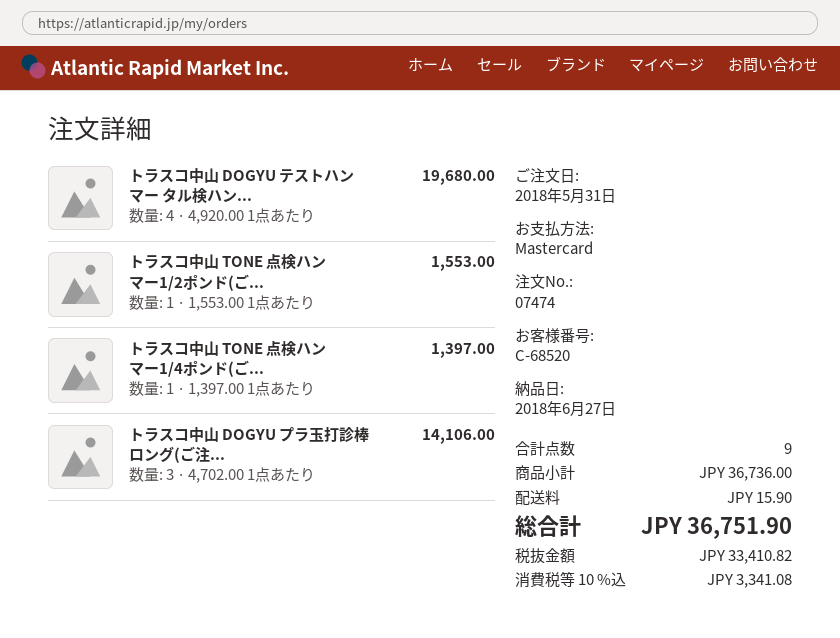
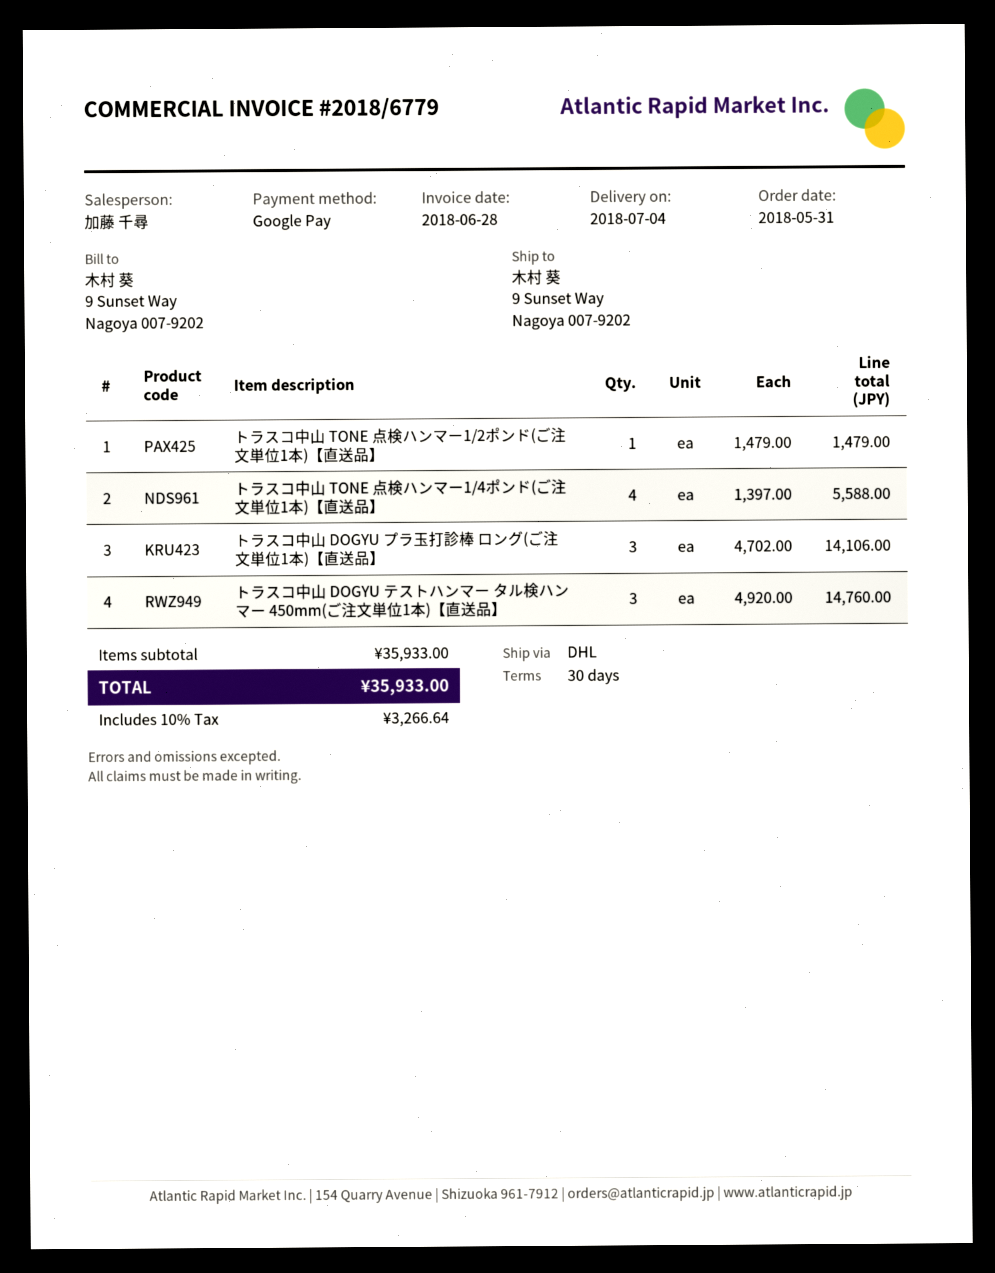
delivery date: 2018-06-27 -> 2018-07-04
payment method: Mastercard -> Google Pay
トラスコ中山 DOGYU テストハンマー タル検ハン...: 4 x 4920.00 = 19680.00 -> 3 x 4920.00 = 14760.00
トラスコ中山 TONE 点検ハンマー1/2ポンド(ご...: 1 x 1553.00 = 1553.00 -> 1 x 1479.00 = 1479.00
トラスコ中山 TONE 点検ハンマー1/4ポンド(ご...: 1 x 1397.00 = 1397.00 -> 4 x 1397.00 = 5588.00
subtotal: 36736.00 -> 35933.00
shipping: 15.90 -> none
tax: 10% = 3341.08 -> 10% = 3266.64
total: 36751.90 -> 35933.00

